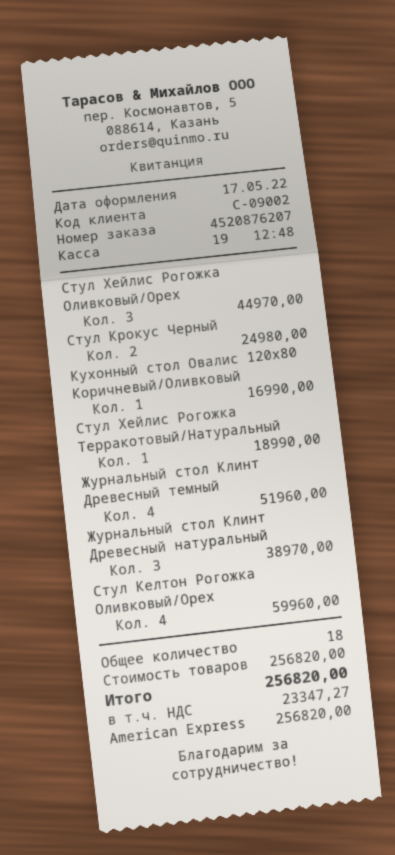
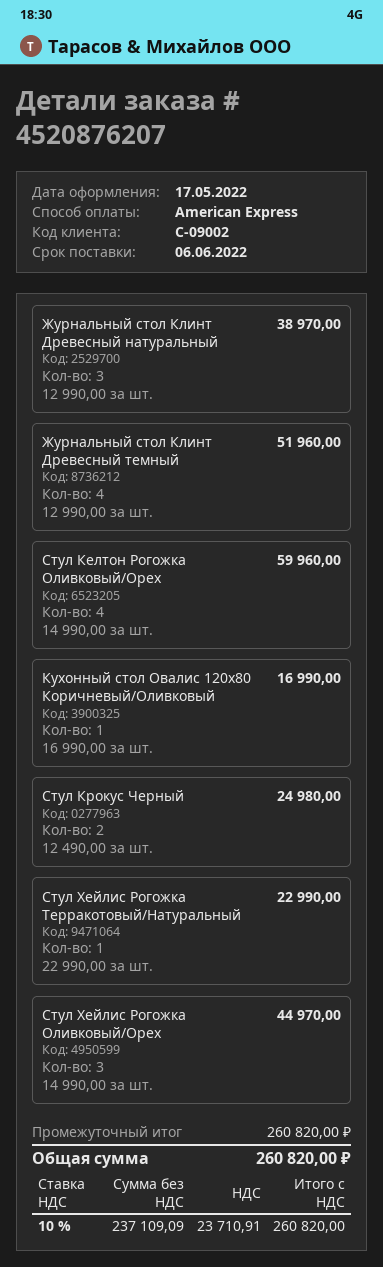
Стул Хейлис Рогожка Терракотовый/Натуральный: 1 for 18990.00 -> 1 for 22990.00
subtotal: 256820.00 -> 260820.00
tax: 23347.27 -> 23710.91
total: 256820.00 -> 260820.00

